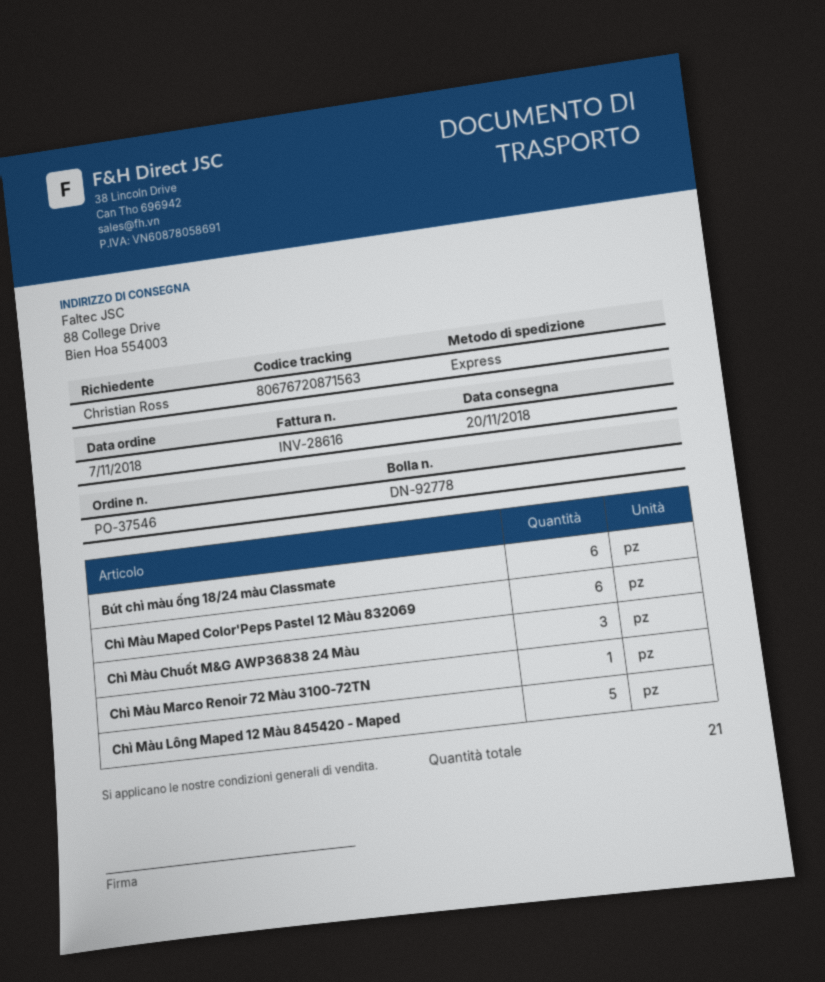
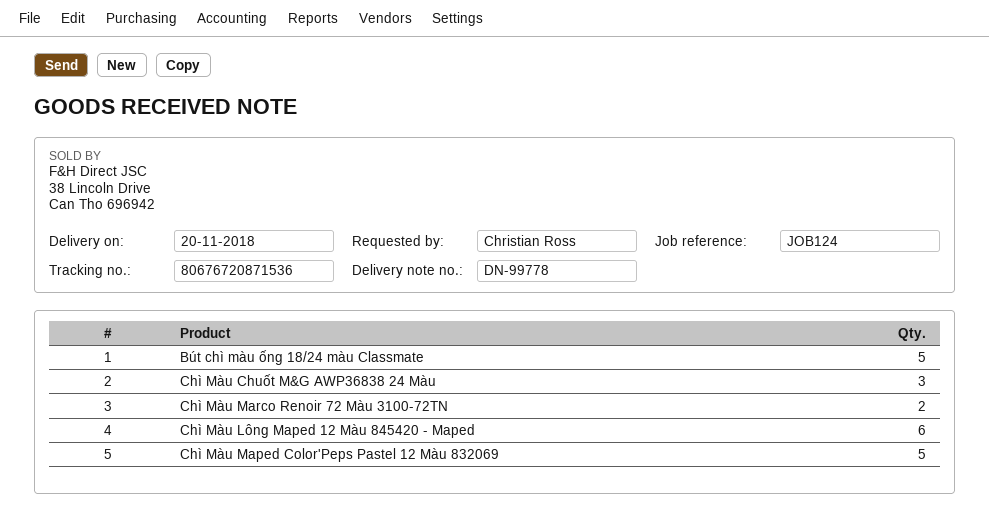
delivery note number: DN-92778 -> DN-99778
tracking number: 80676720871563 -> 80676720871536
Bút chì màu ống 18/24 màu Classmate: 6 -> 5
Chì Màu Maped Color'Peps Pastel 12 Màu 832069: 6 -> 5
Chì Màu Marco Renoir 72 Màu 3100-72TN: 1 -> 2
Chì Màu Lông Maped 12 Màu 845420 - Maped: 5 -> 6

